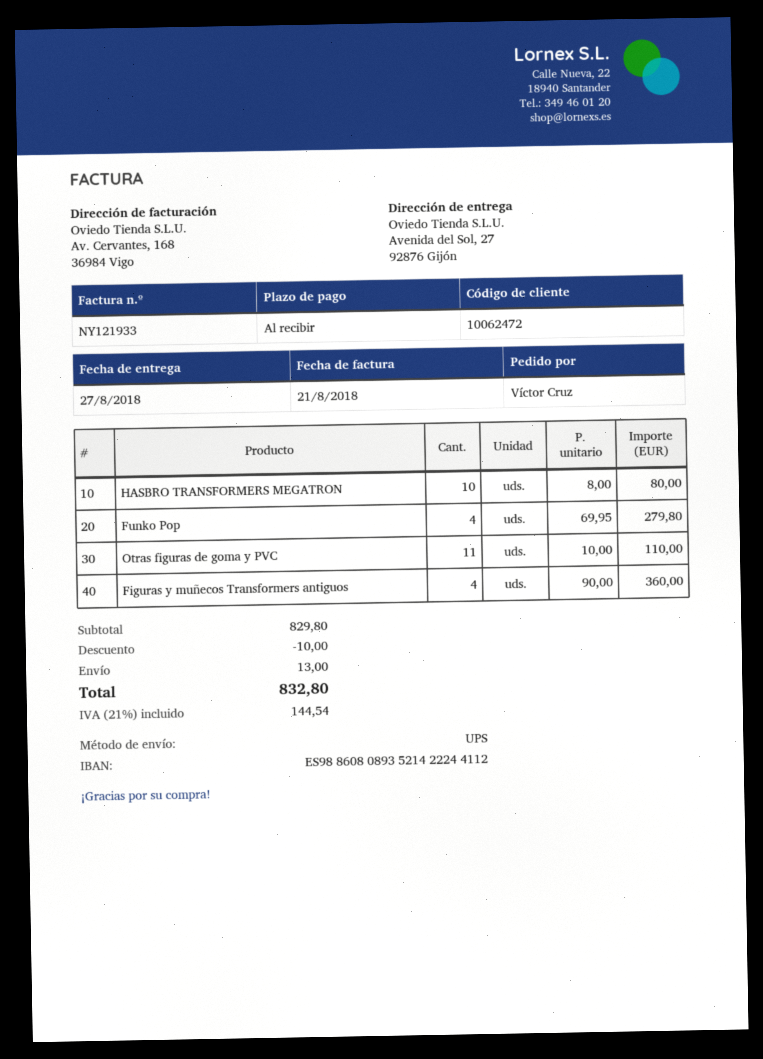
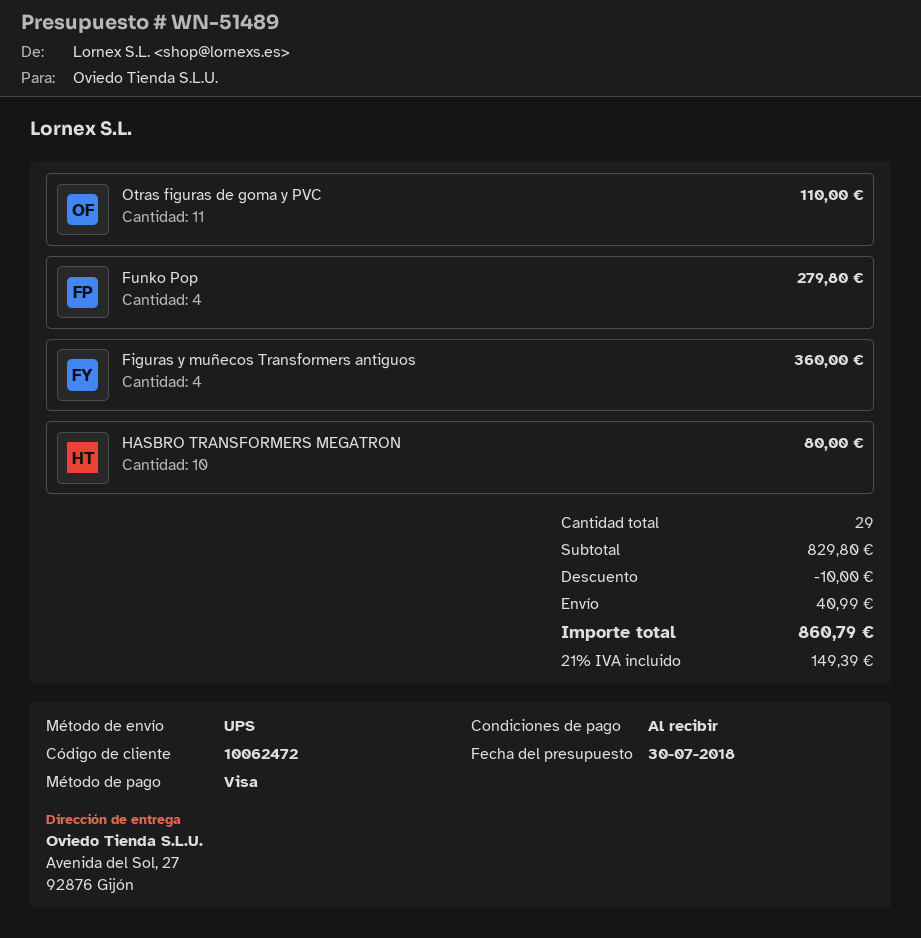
shipping: 13.00 -> 40.99
tax: 21% = 144.54 -> 21% = 149.39
total: 832.80 -> 860.79

